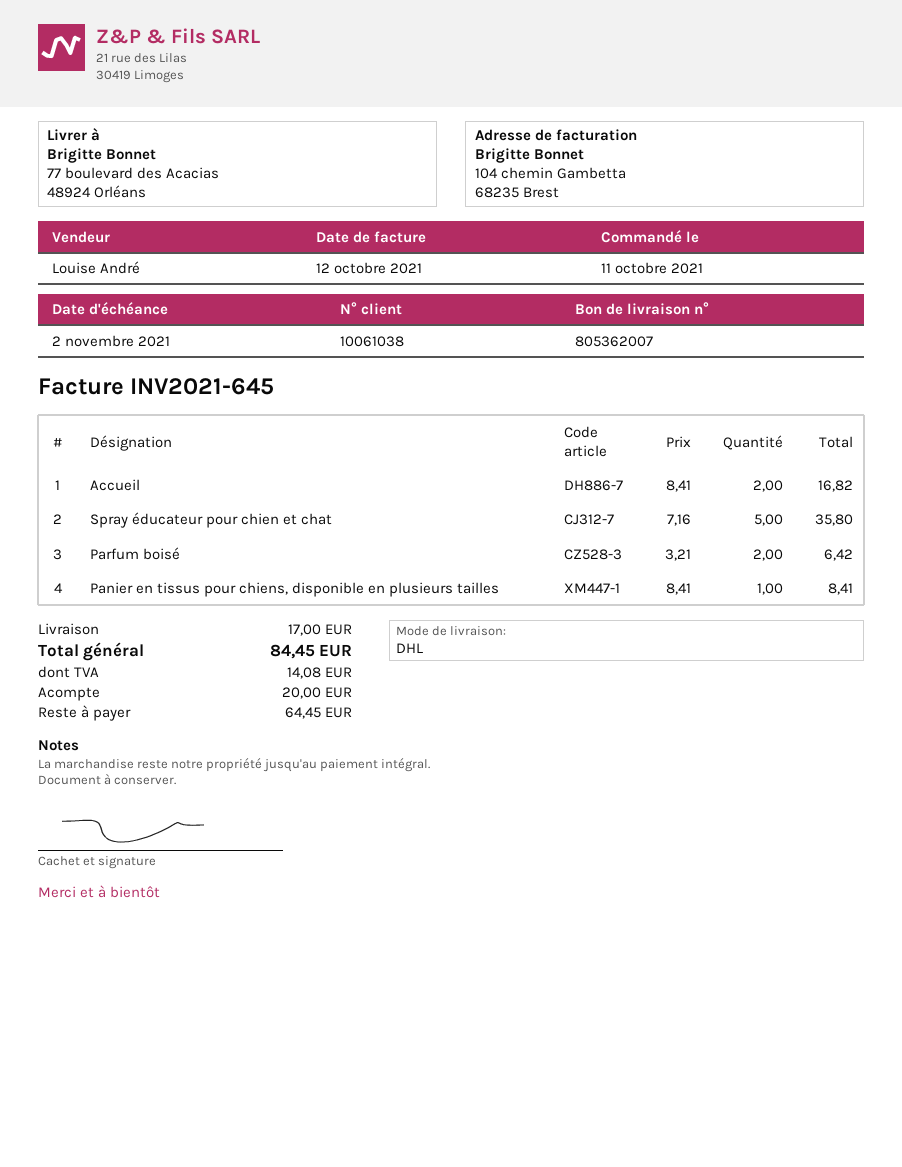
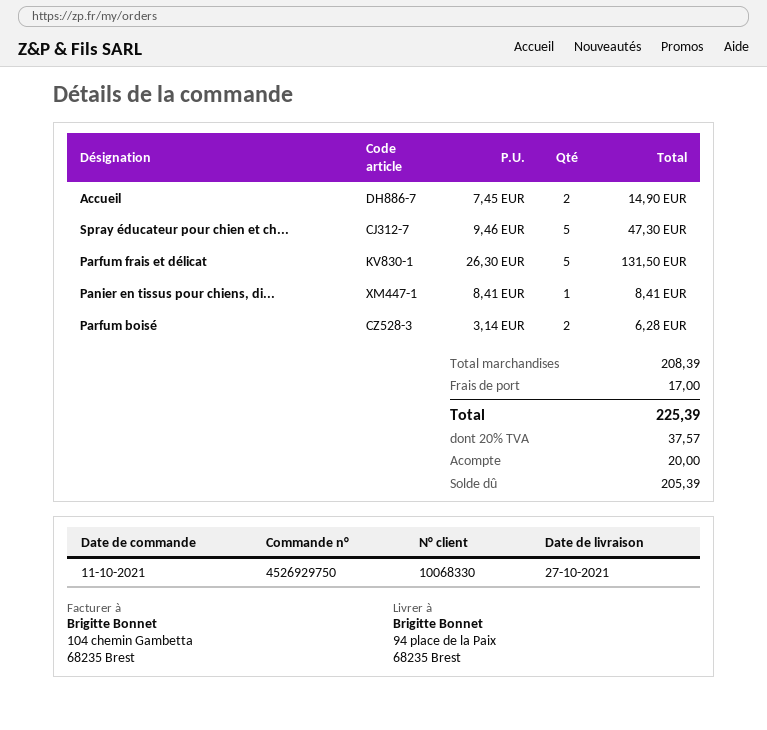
customer number: 10061038 -> 10068330
ship to: 77 boulevard des Acacias, 48924 Orléans -> 94 place de la Paix, 68235 Brest
Accueil: 2 x 8.41 = 16.82 -> 2 x 7.45 = 14.90
Spray éducateur pour chien et chat: 5 x 7.16 = 35.80 -> 5 x 9.46 = 47.30
Parfum boisé: 2 x 3.21 = 6.42 -> 2 x 3.14 = 6.28
Parfum frais et délicat: none -> 5 x 26.30 = 131.50
tax: 14.08 -> 37.57
total: 84.45 -> 225.39
balance: 64.45 -> 205.39

